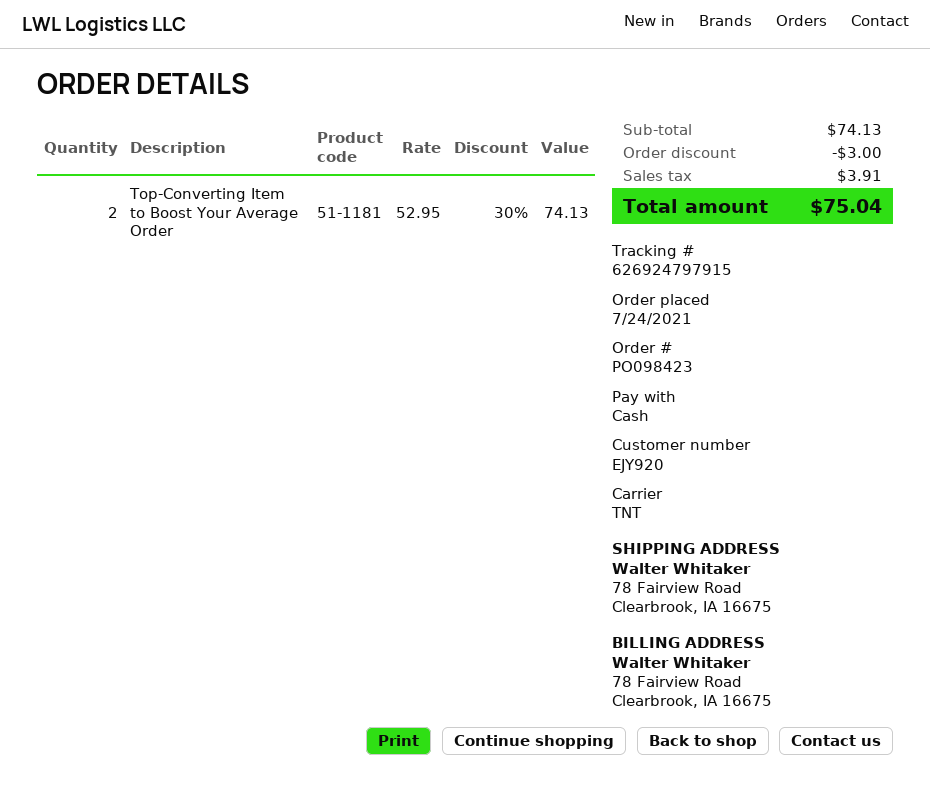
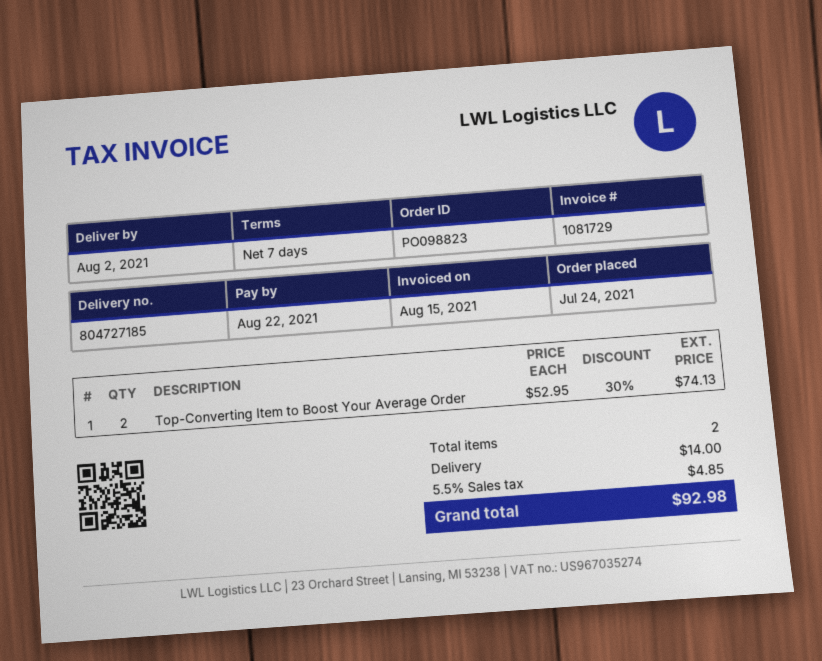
order number: PO098423 -> PO098823
discount: 3.00 -> none
shipping: none -> 14.00
tax: 3.91 -> 4.85
total: 75.04 -> 92.98

